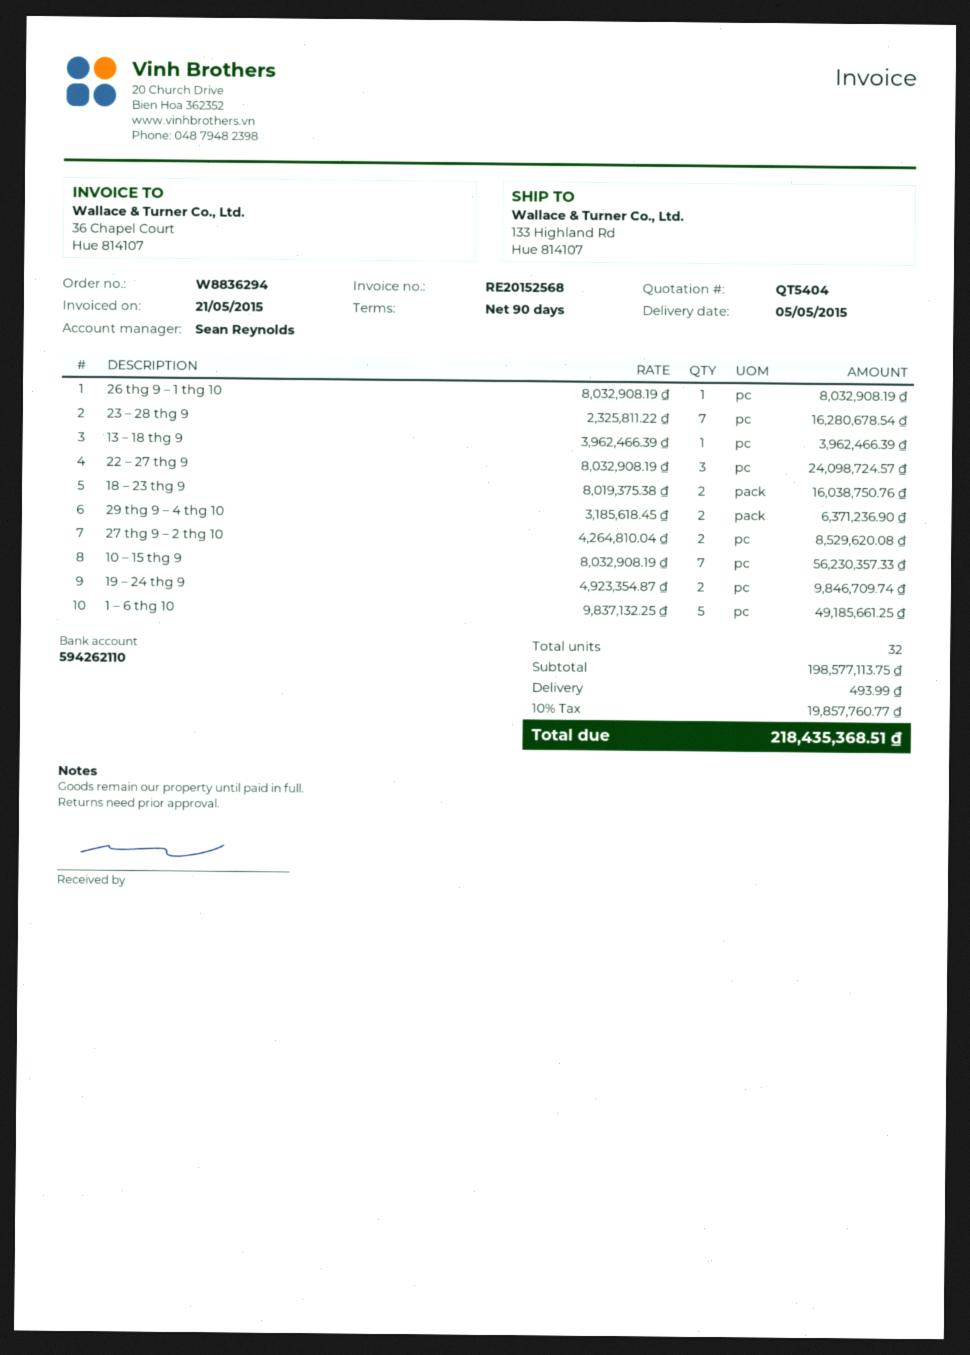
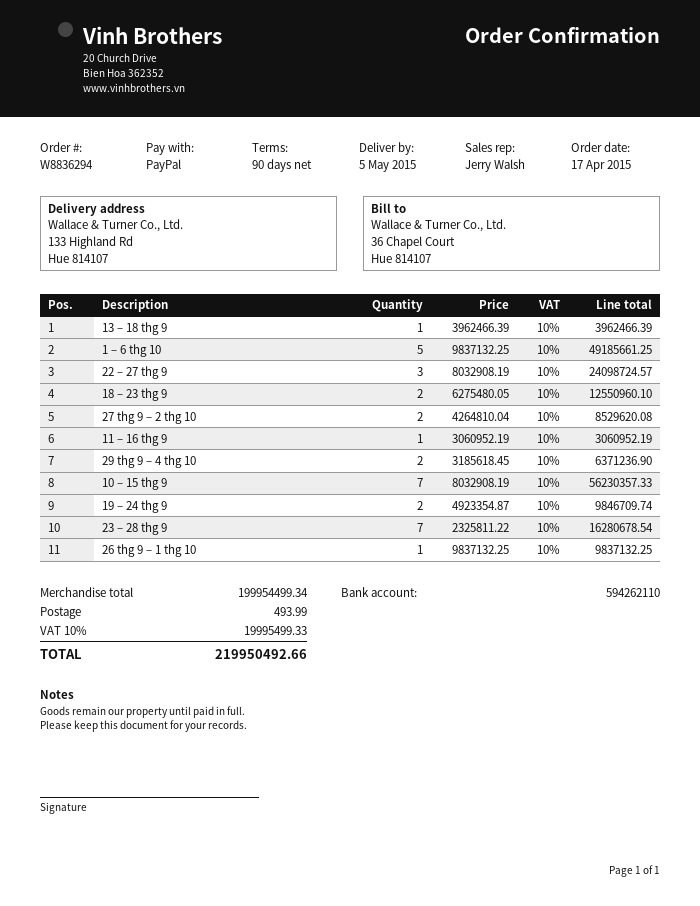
sales rep: Sean Reynolds -> Jerry Walsh
26 thg 9 – 1 thg 10: 1 x 8032908.19 = 8032908.19 -> 1 x 9837132.25 = 9837132.25
18 – 23 thg 9: 2 x 8019375.38 = 16038750.76 -> 2 x 6275480.05 = 12550960.10
11 – 16 thg 9: none -> 1 x 3060952.19 = 3060952.19
subtotal: 198577113.75 -> 199954499.34
tax: 10% = 19857760.77 -> 10% = 19995499.33
total: 218435368.51 -> 219950492.66

